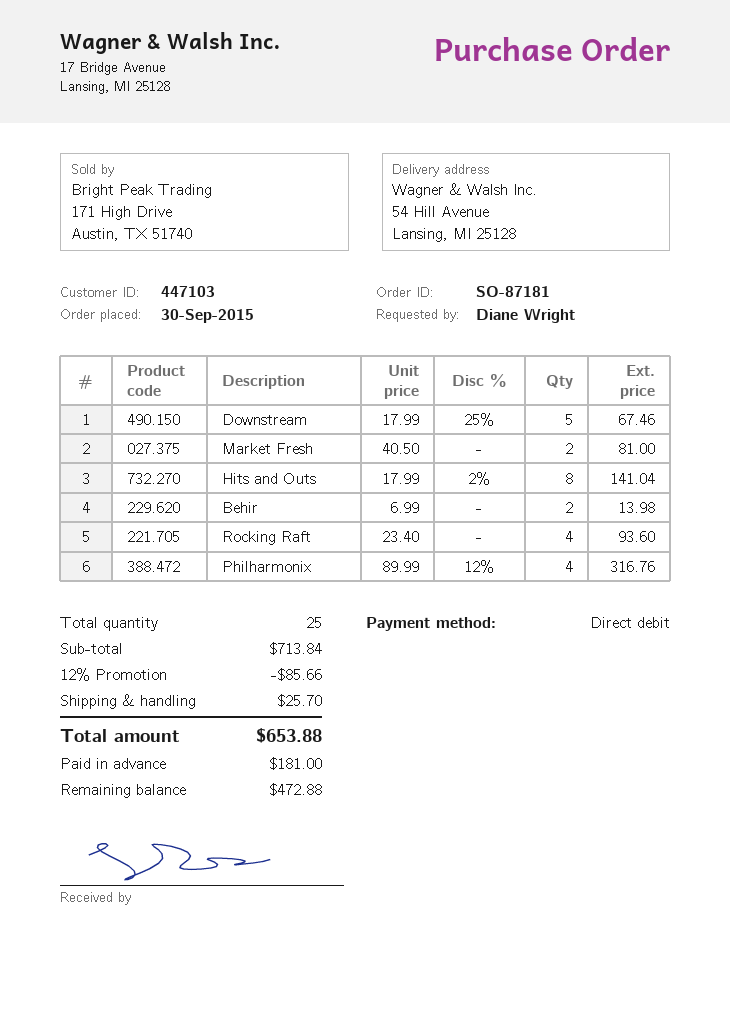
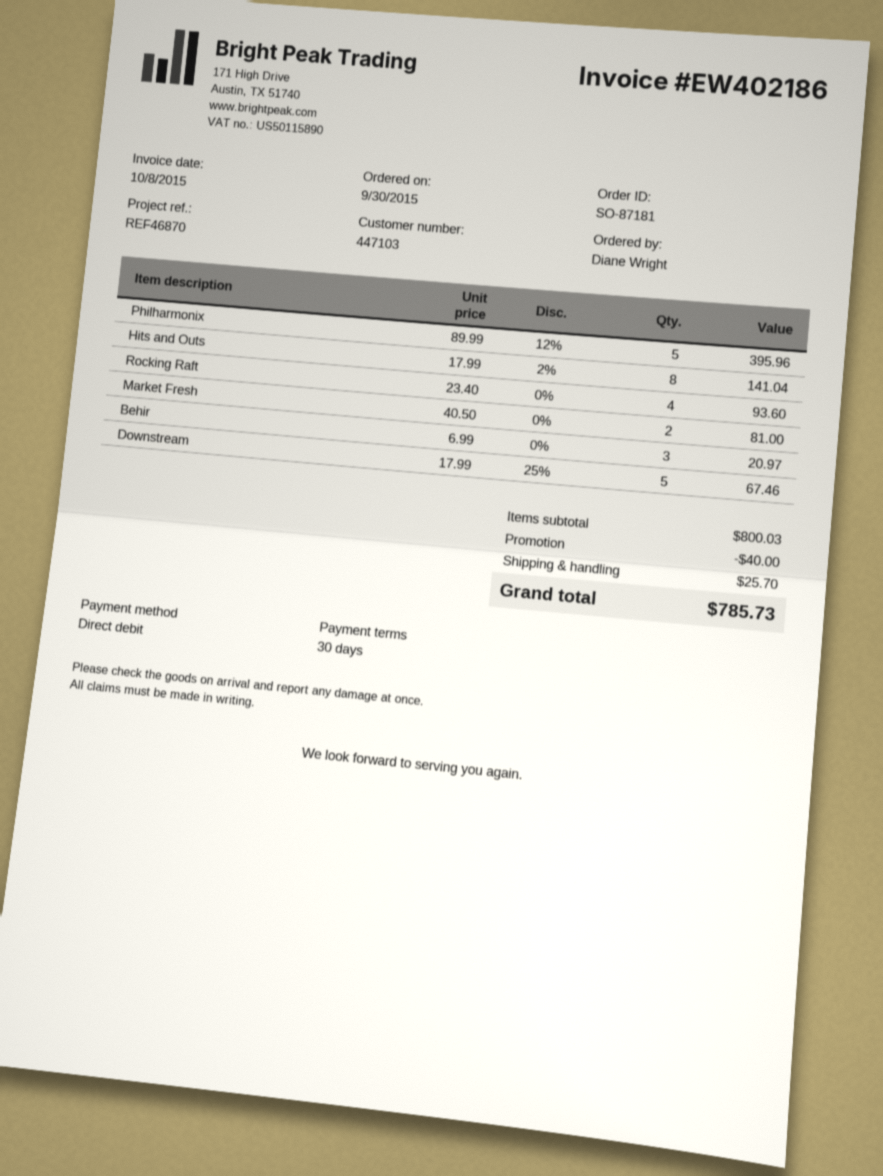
Behir: 2 x 6.99 = 13.98 -> 3 x 6.99 = 20.97
Philharmonix: 4 x 89.99 - 12% = 316.76 -> 5 x 89.99 - 12% = 395.96
subtotal: 713.84 -> 800.03
discount: 85.66 -> 40.00
total: 653.88 -> 785.73

